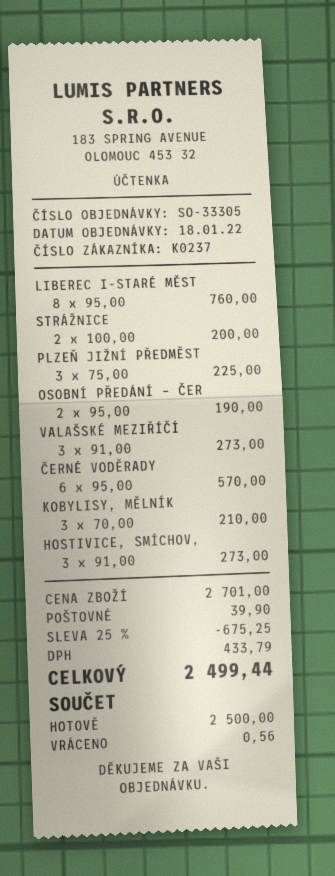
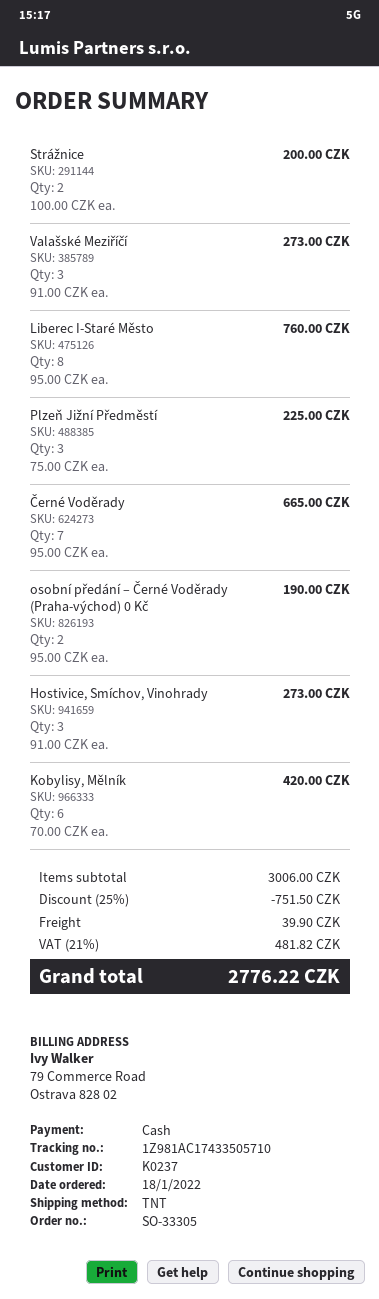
ČERNÉ VODĚRADY: 6 x 95.00 = 570.00 -> 7 x 95.00 = 665.00
KOBYLISY, MĚLNÍK: 3 x 70.00 = 210.00 -> 6 x 70.00 = 420.00
subtotal: 2701.00 -> 3006.00
discount: 25% = 675.25 -> 25% = 751.50
tax: 433.79 -> 481.82
total: 2499.44 -> 2776.22

